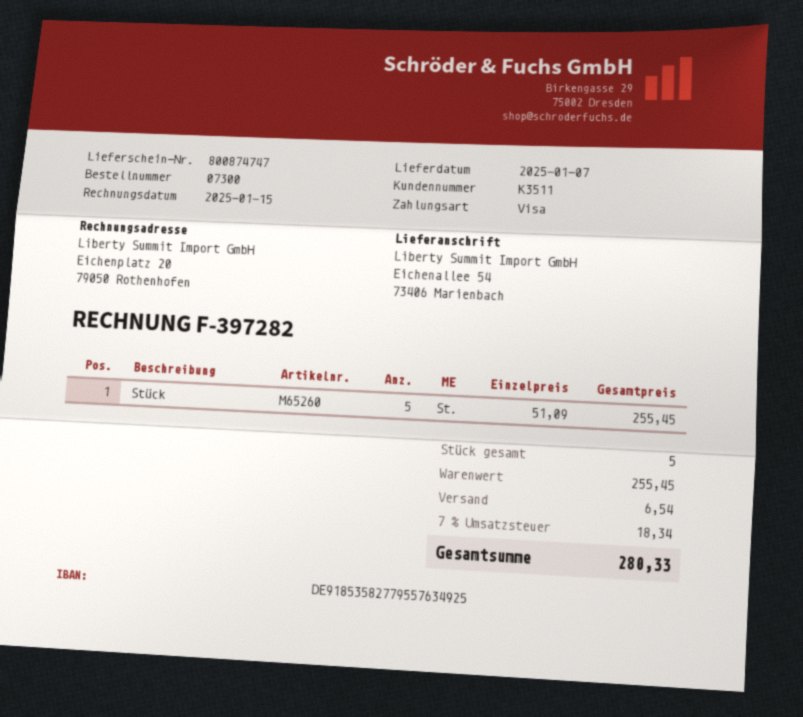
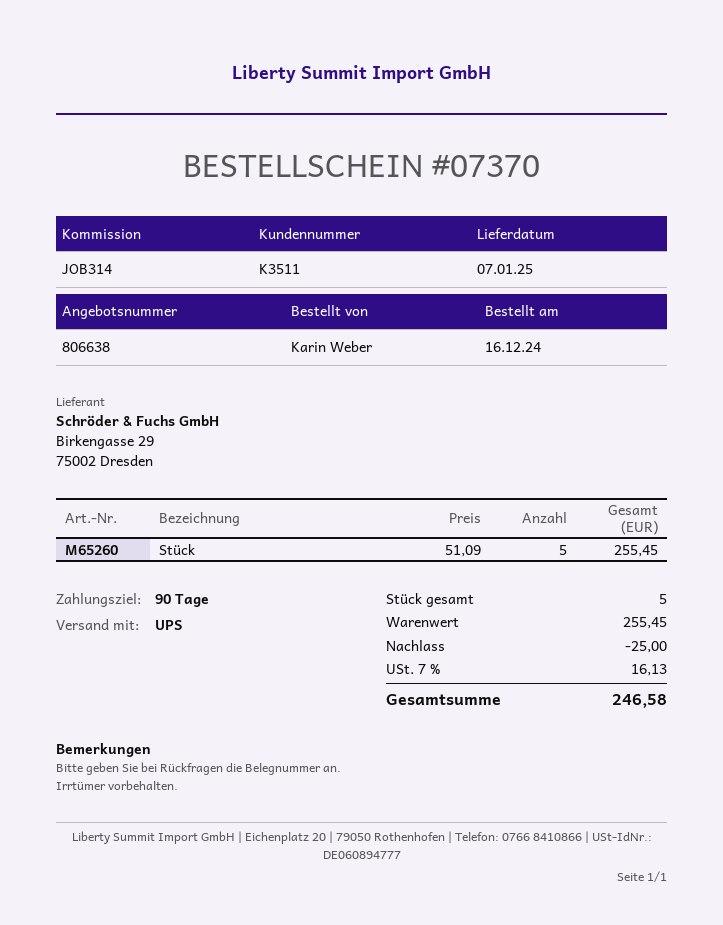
order number: 07300 -> 07370
discount: none -> 25.00
shipping: 6.54 -> none
tax: 7% = 18.34 -> 7% = 16.13
total: 280.33 -> 246.58

